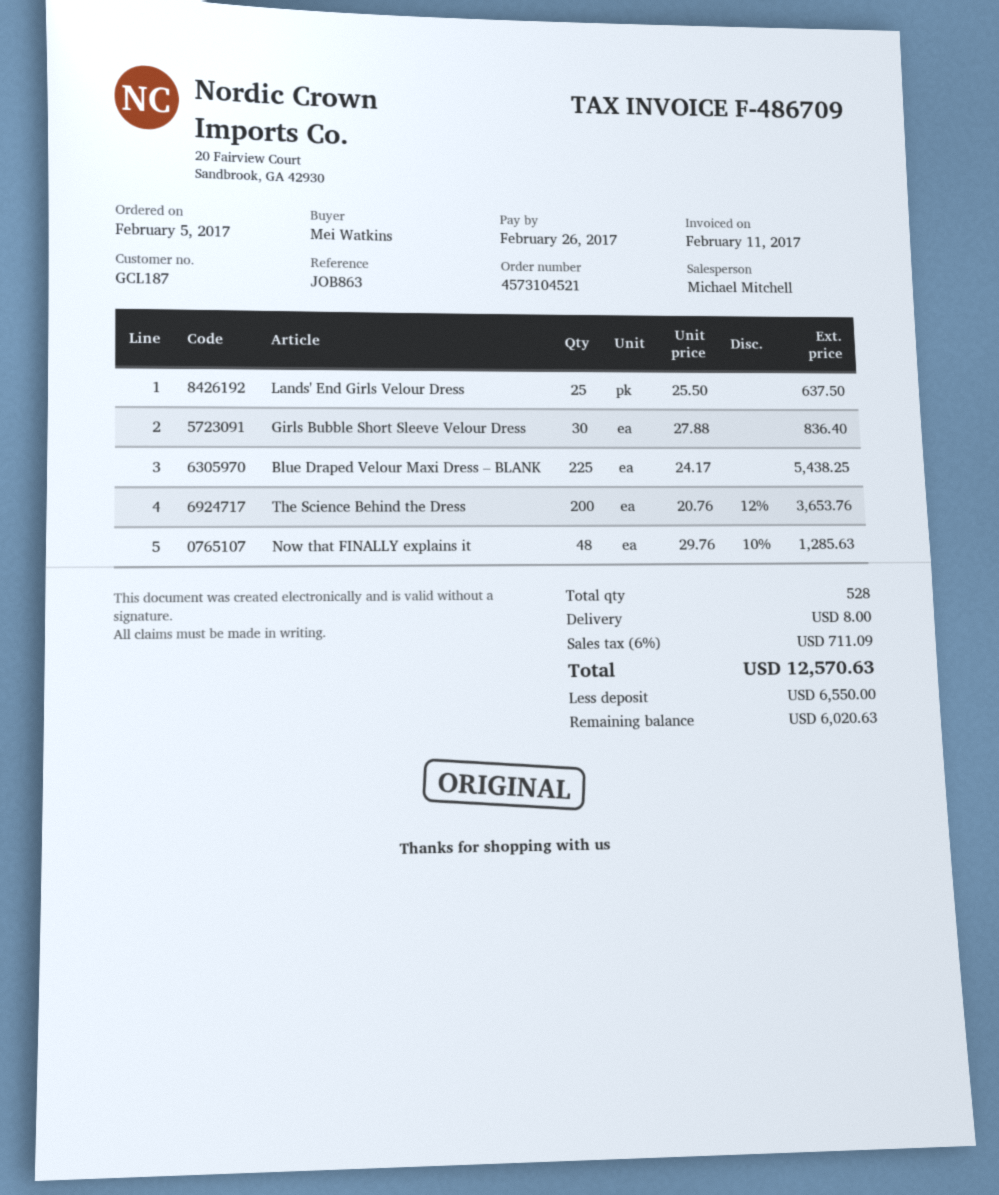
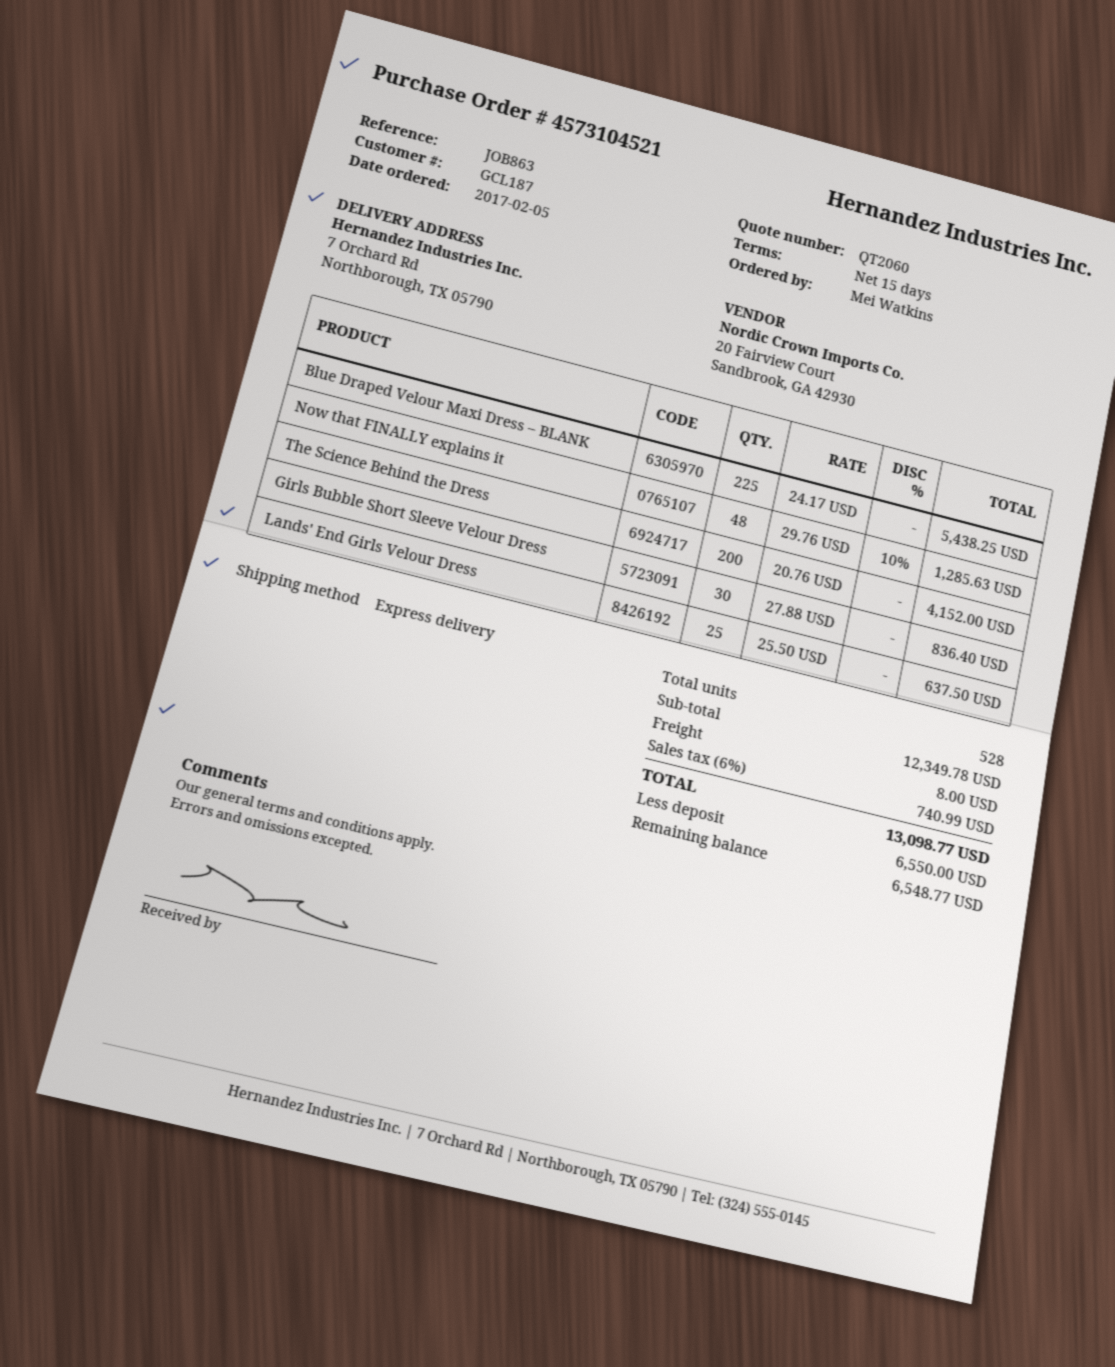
The Science Behind the Dress: 200 x 20.76 - 12% = 3653.76 -> 200 x 20.76 = 4152.00
tax: 6% = 711.09 -> 6% = 740.99
total: 12570.63 -> 13098.77
balance: 6020.63 -> 6548.77

